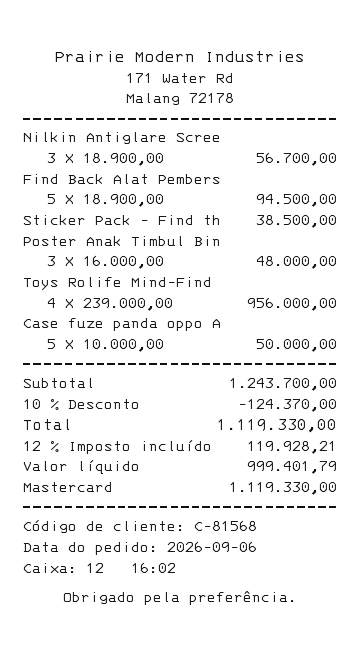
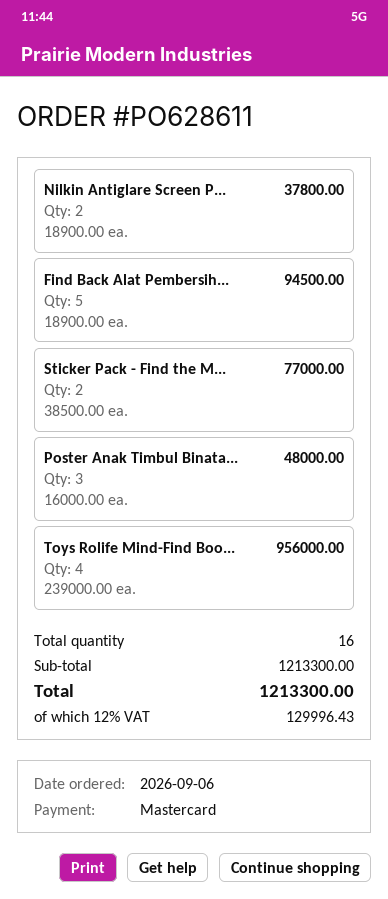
Nilkin Antiglare Scree: 3 x 18900.00 = 56700.00 -> 2 x 18900.00 = 37800.00
Sticker Pack - Find th: 1 x 38500.00 = 38500.00 -> 2 x 38500.00 = 77000.00
Case fuze panda oppo A: 5 x 10000.00 = 50000.00 -> none
subtotal: 1243700.00 -> 1213300.00
discount: 10% = 124370.00 -> none
tax: 12% = 119928.21 -> 12% = 129996.43
total: 1119330.00 -> 1213300.00

